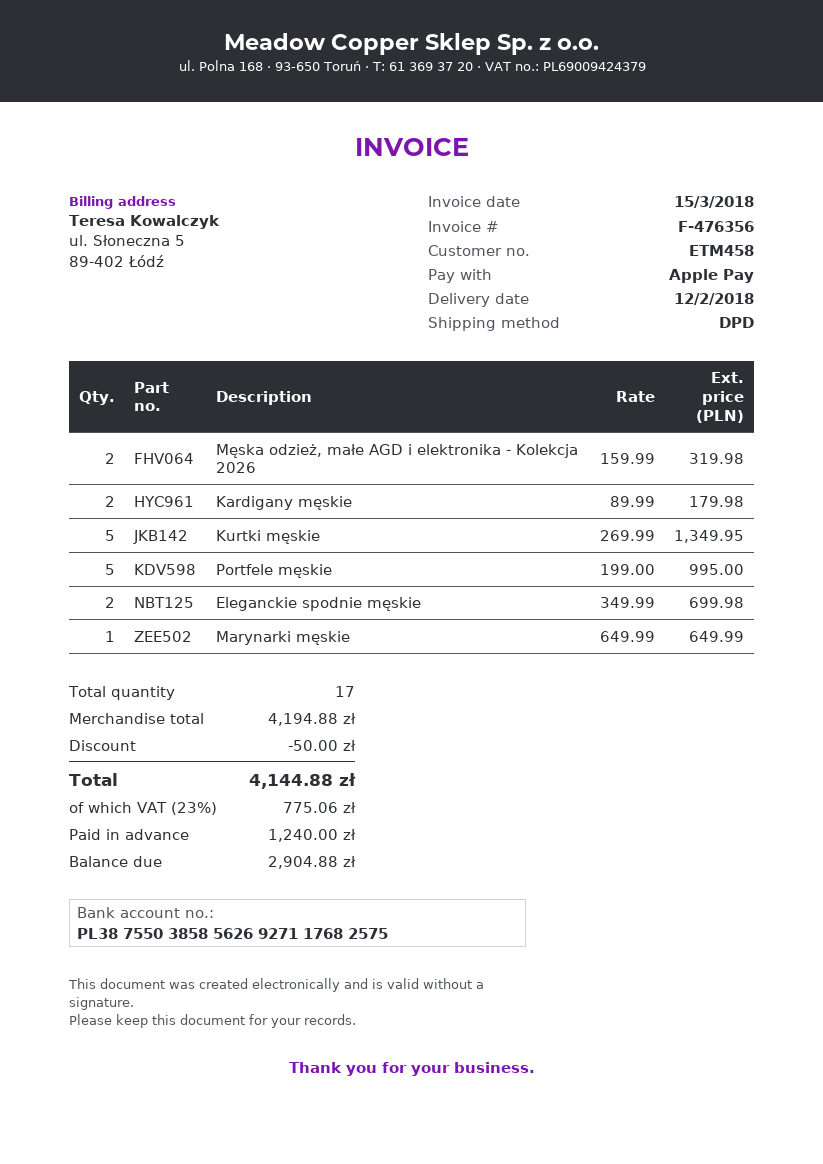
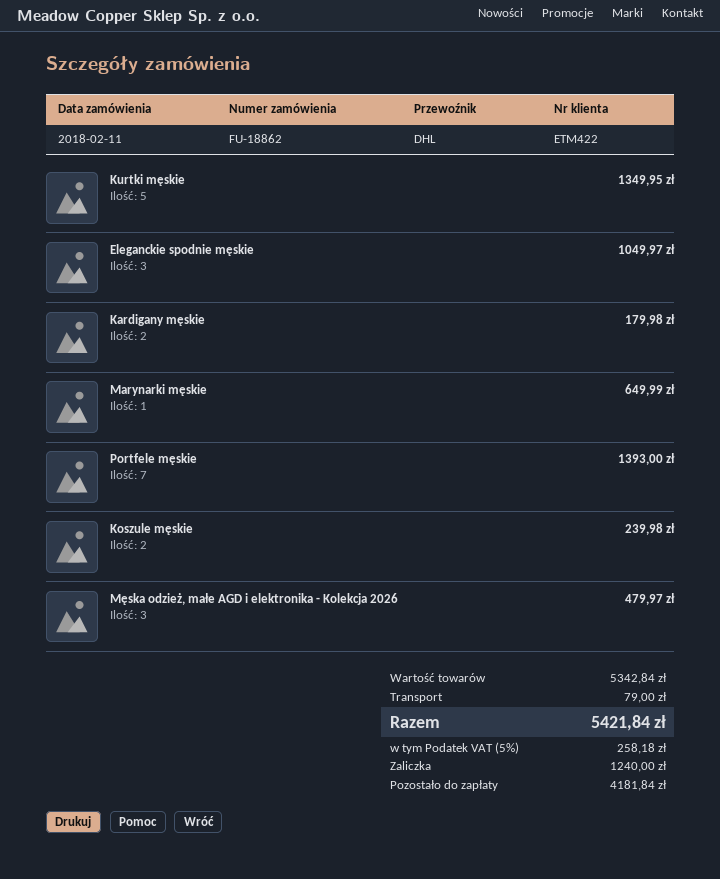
customer number: ETM458 -> ETM422
shipping method: DPD -> DHL
Męska odzież, małe AGD i elektronika - Kolekcja 2026: 2 for 319.98 -> 3 for 479.97
Portfele męskie: 5 for 995.00 -> 7 for 1393.00
Eleganckie spodnie męskie: 2 for 699.98 -> 3 for 1049.97
Koszule męskie: none -> 2 for 239.98
subtotal: 4194.88 -> 5342.84
discount: 50.00 -> none
shipping: none -> 79.00
tax: 23% = 775.06 -> 5% = 258.18
total: 4144.88 -> 5421.84
balance: 2904.88 -> 4181.84

